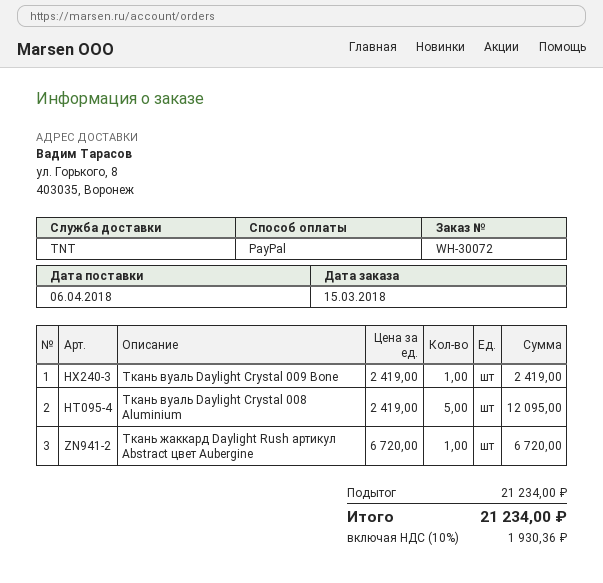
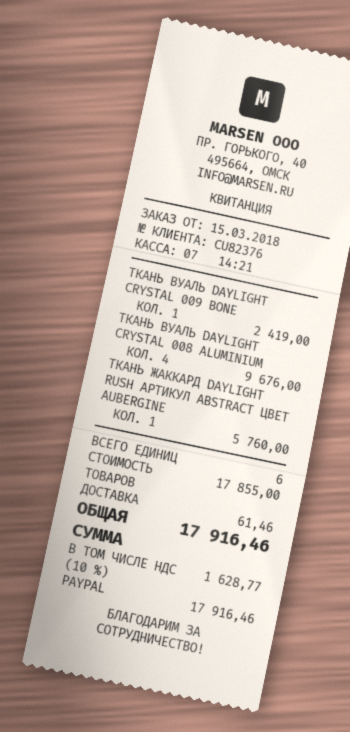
Ткань вуаль Daylight Crystal 008 Aluminium: 5 for 12095.00 -> 4 for 9676.00
Ткань жаккард Daylight Rush артикул Abstract цвет Aubergine: 1 for 6720.00 -> 1 for 5760.00
subtotal: 21234.00 -> 17855.00
shipping: none -> 61.46
tax: 10% = 1930.36 -> 10% = 1628.77
total: 21234.00 -> 17916.46

